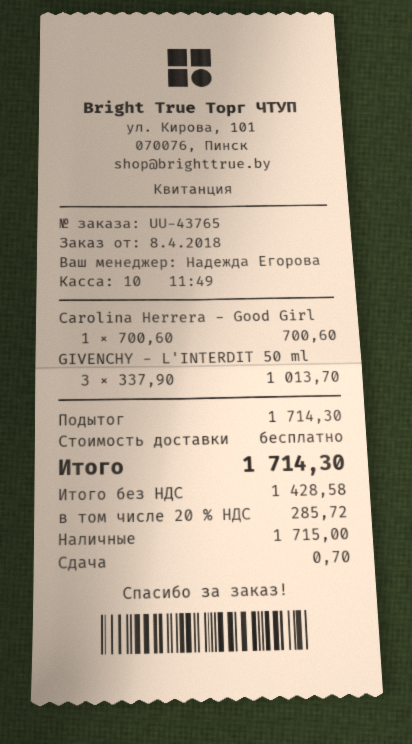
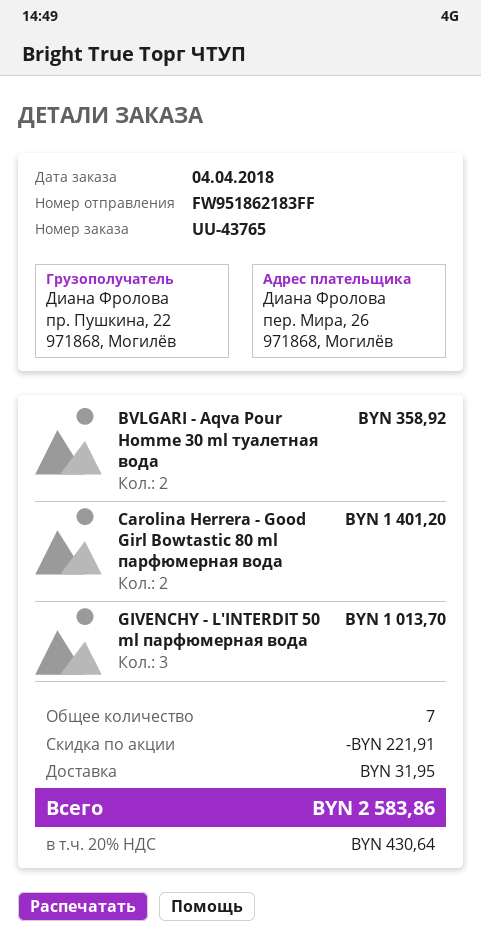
order date: 2018-04-08 -> 2018-04-04
Carolina Herrera - Good Girl: 1 for 700.60 -> 2 for 1401.20
BVLGARI - Aqva Pour Homme 30 ml туалетная вода: none -> 2 for 358.92
discount: none -> 221.91
shipping: 0.00 -> 31.95
tax: 20% = 285.72 -> 20% = 430.64
total: 1714.30 -> 2583.86

